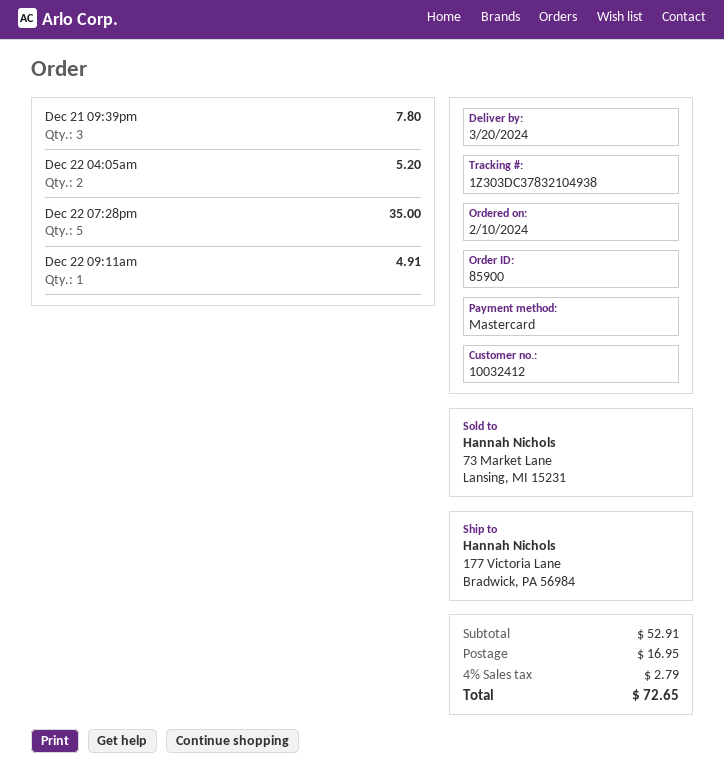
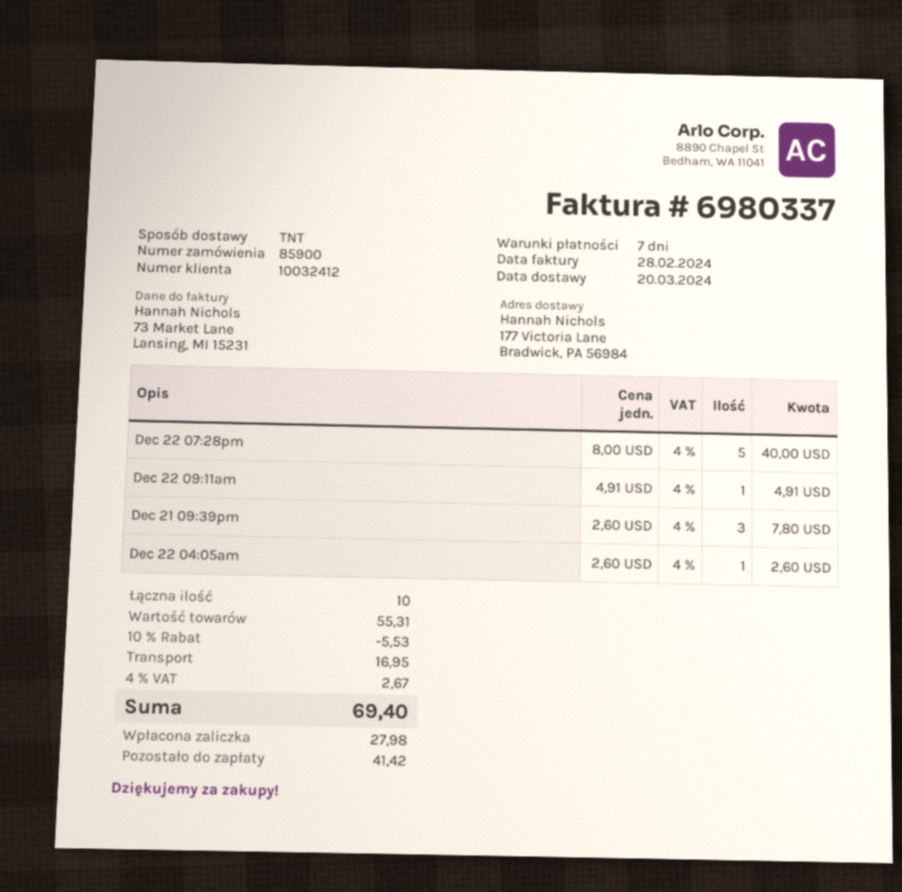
Dec 22 04:05am: 2 for 5.20 -> 1 for 2.60
Dec 22 07:28pm: 5 for 35.00 -> 5 for 40.00
subtotal: 52.91 -> 55.31
discount: none -> 10% = 5.53
tax: 4% = 2.79 -> 4% = 2.67
total: 72.65 -> 69.40

